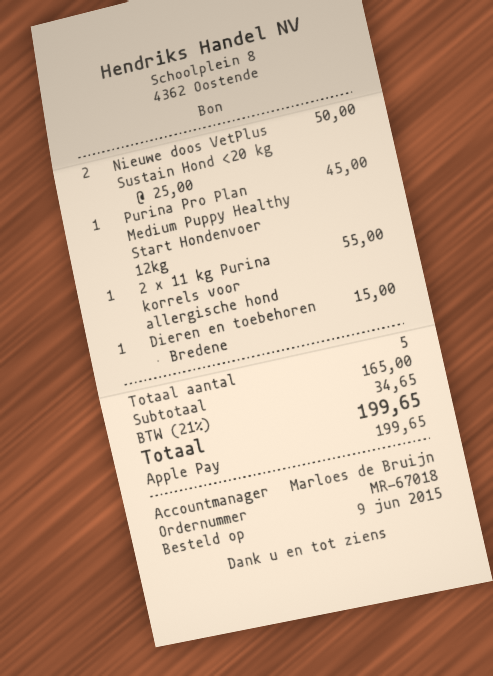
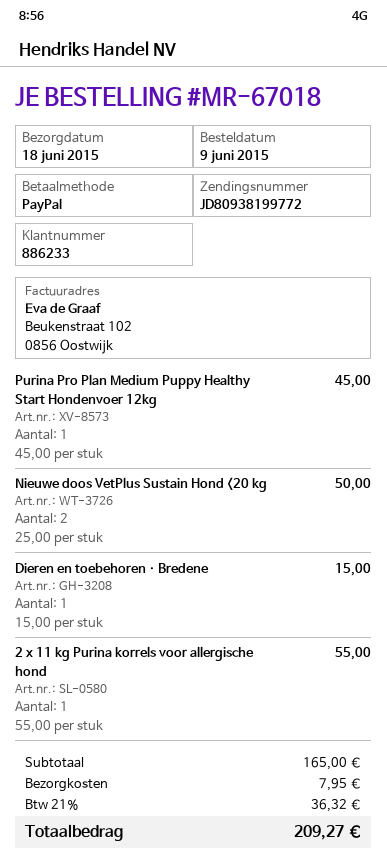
payment method: Apple Pay -> PayPal
shipping: none -> 7.95
tax: 21% = 34.65 -> 21% = 36.32
total: 199.65 -> 209.27

